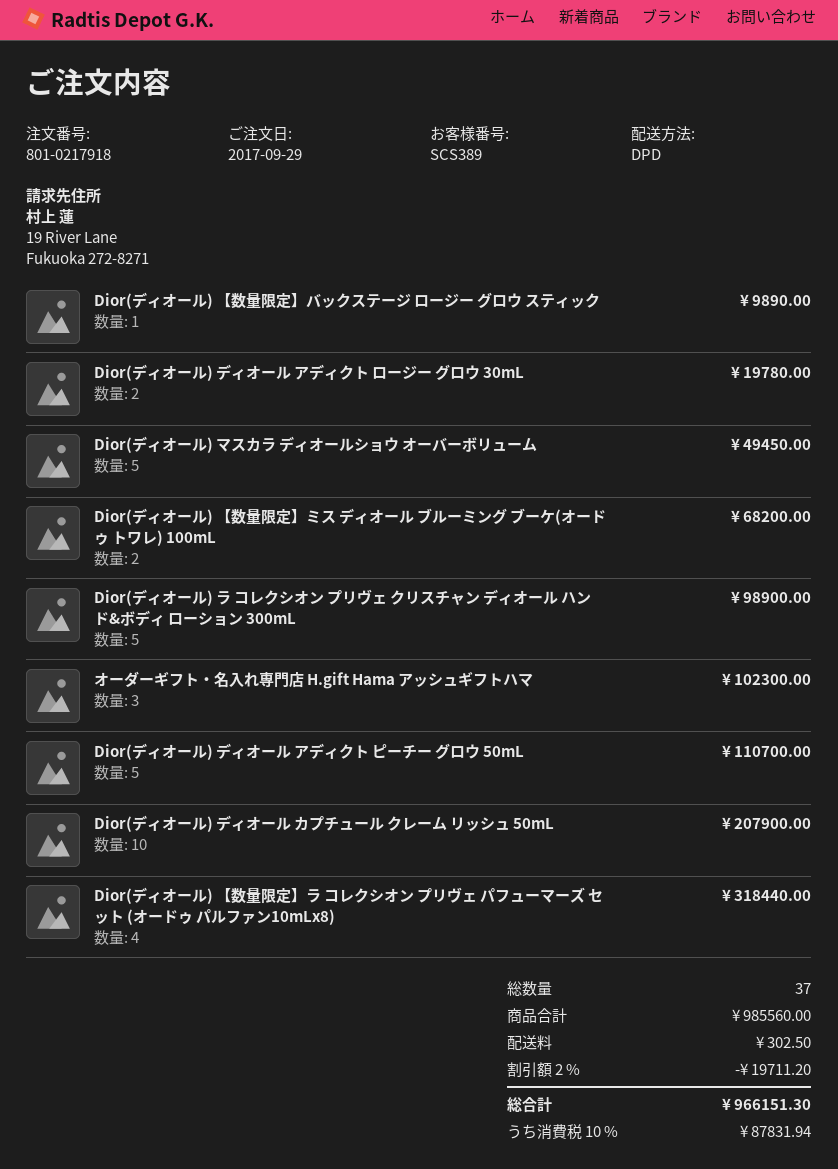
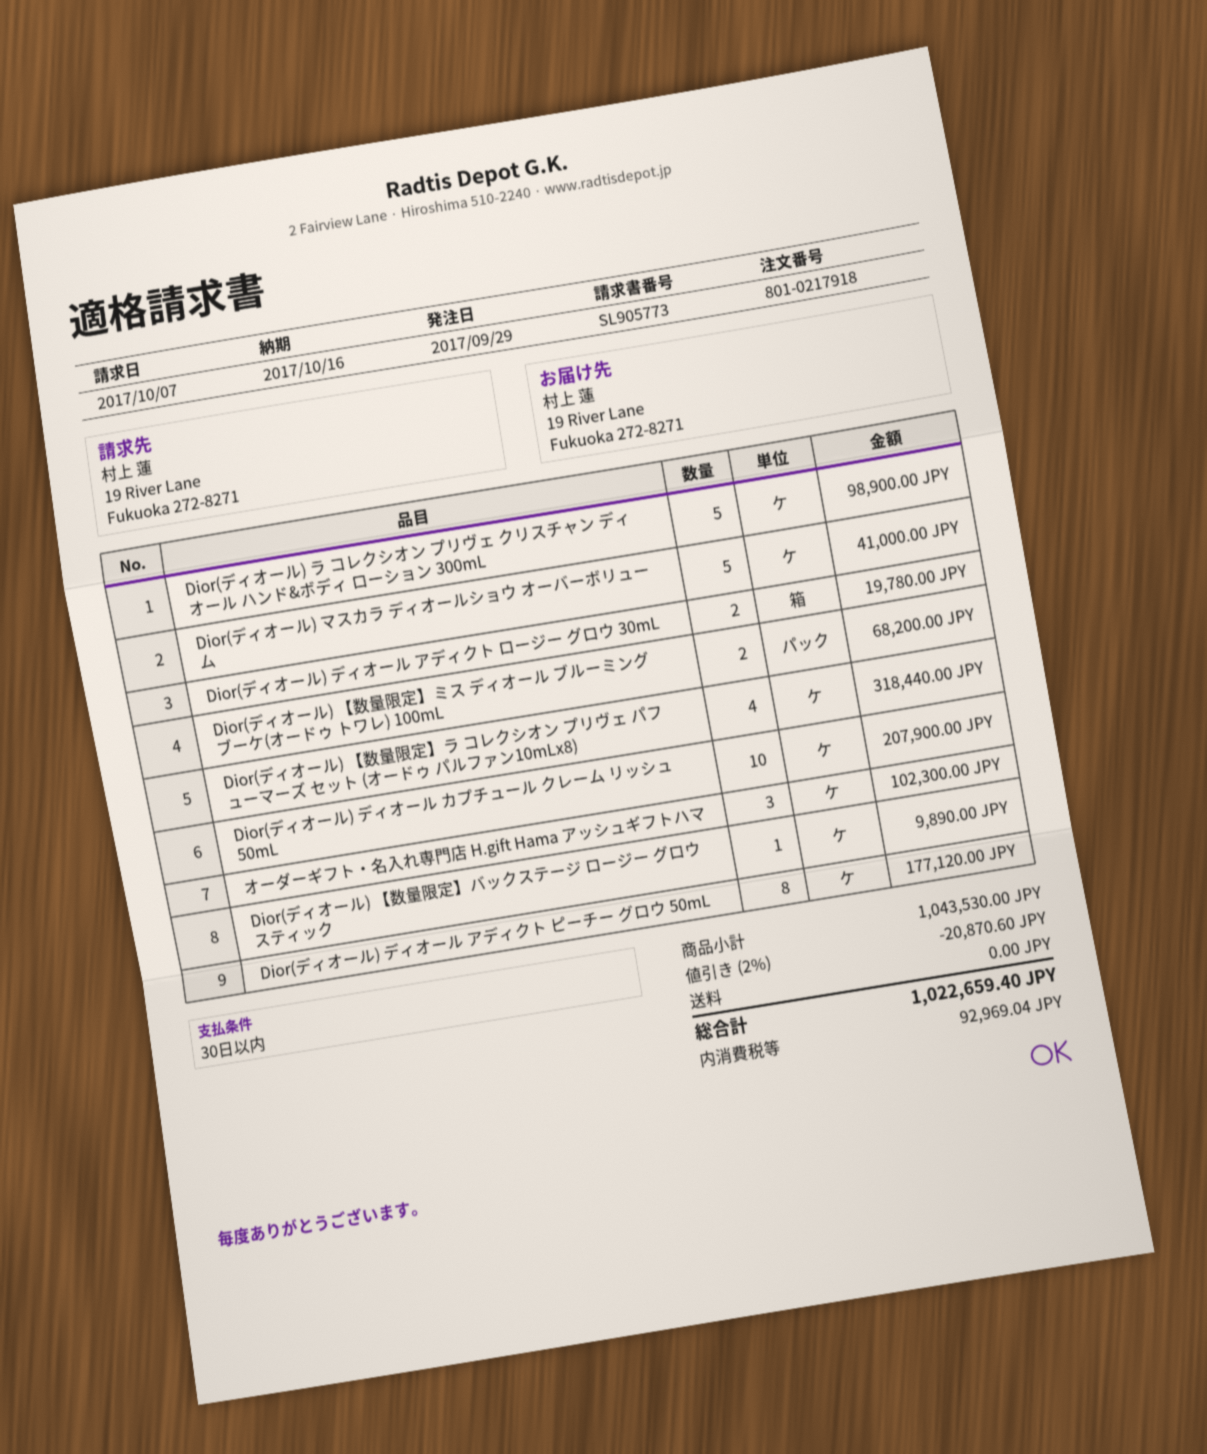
Dior(ディオール) マスカラ ディオールショウ オーバーボリューム: 5 for 49450.00 -> 5 for 41000.00
Dior(ディオール) ディオール アディクト ピーチー グロウ 50mL: 5 for 110700.00 -> 8 for 177120.00
subtotal: 985560.00 -> 1043530.00
discount: 2% = 19711.20 -> 2% = 20870.60
shipping: 302.50 -> 0.00
tax: 87831.94 -> 92969.04
total: 966151.30 -> 1022659.40

